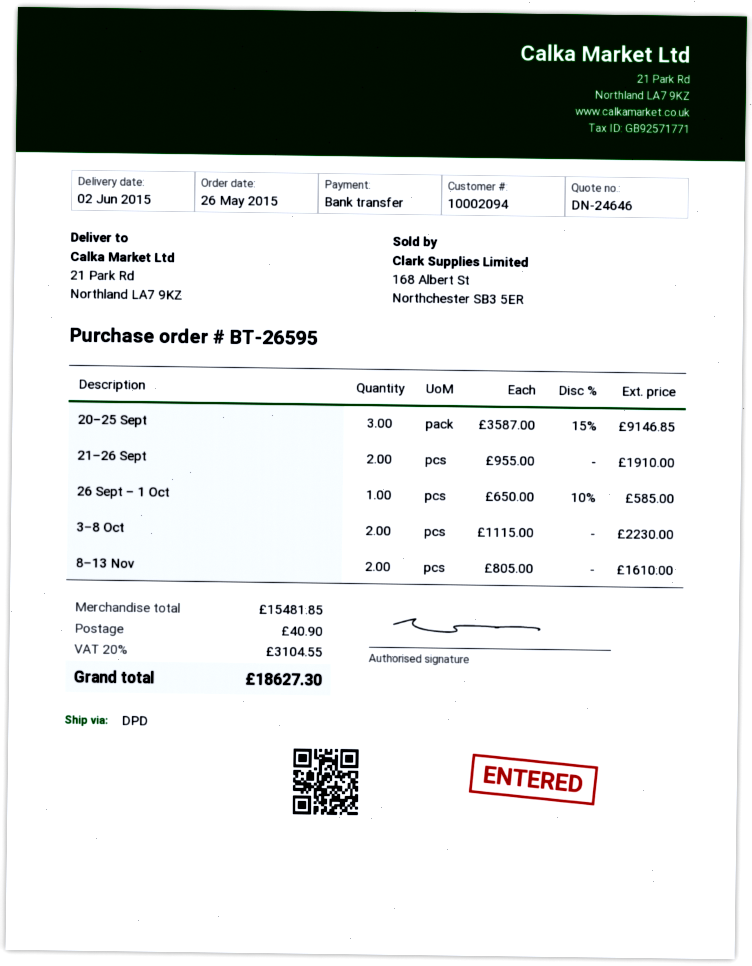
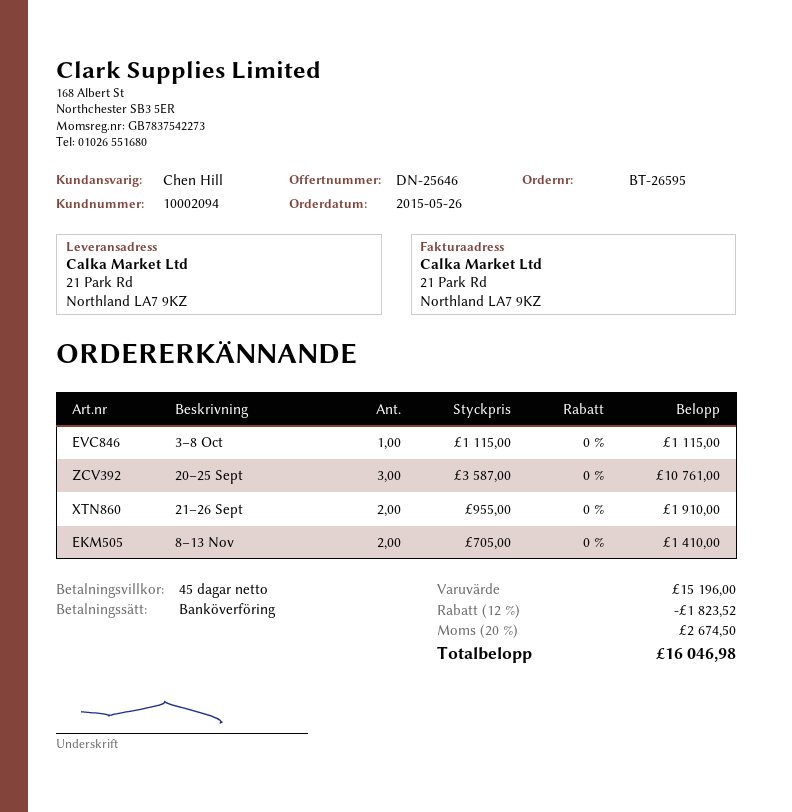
quote number: DN-24646 -> DN-25646
20–25 Sept: 3 x 3587.00 - 15% = 9146.85 -> 3 x 3587.00 = 10761.00
26 Sept – 1 Oct: 1 x 650.00 - 10% = 585.00 -> none
3–8 Oct: 2 x 1115.00 = 2230.00 -> 1 x 1115.00 = 1115.00
8–13 Nov: 2 x 805.00 = 1610.00 -> 2 x 705.00 = 1410.00
subtotal: 15481.85 -> 15196.00
discount: none -> 12% = 1823.52
shipping: 40.90 -> none
tax: 20% = 3104.55 -> 20% = 2674.50
total: 18627.30 -> 16046.98

